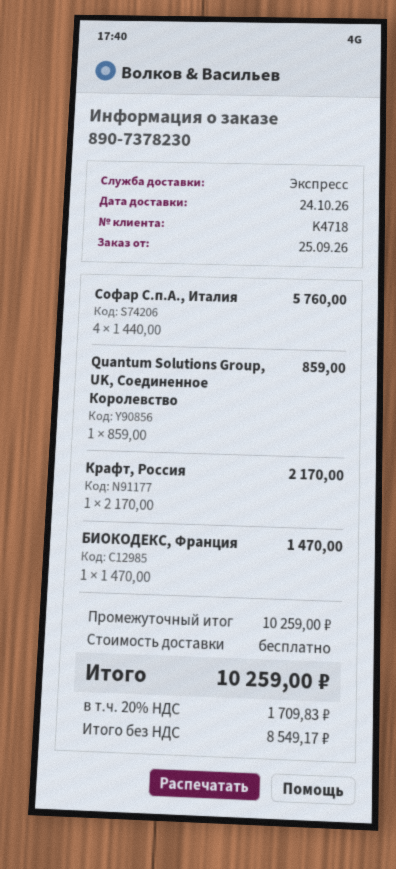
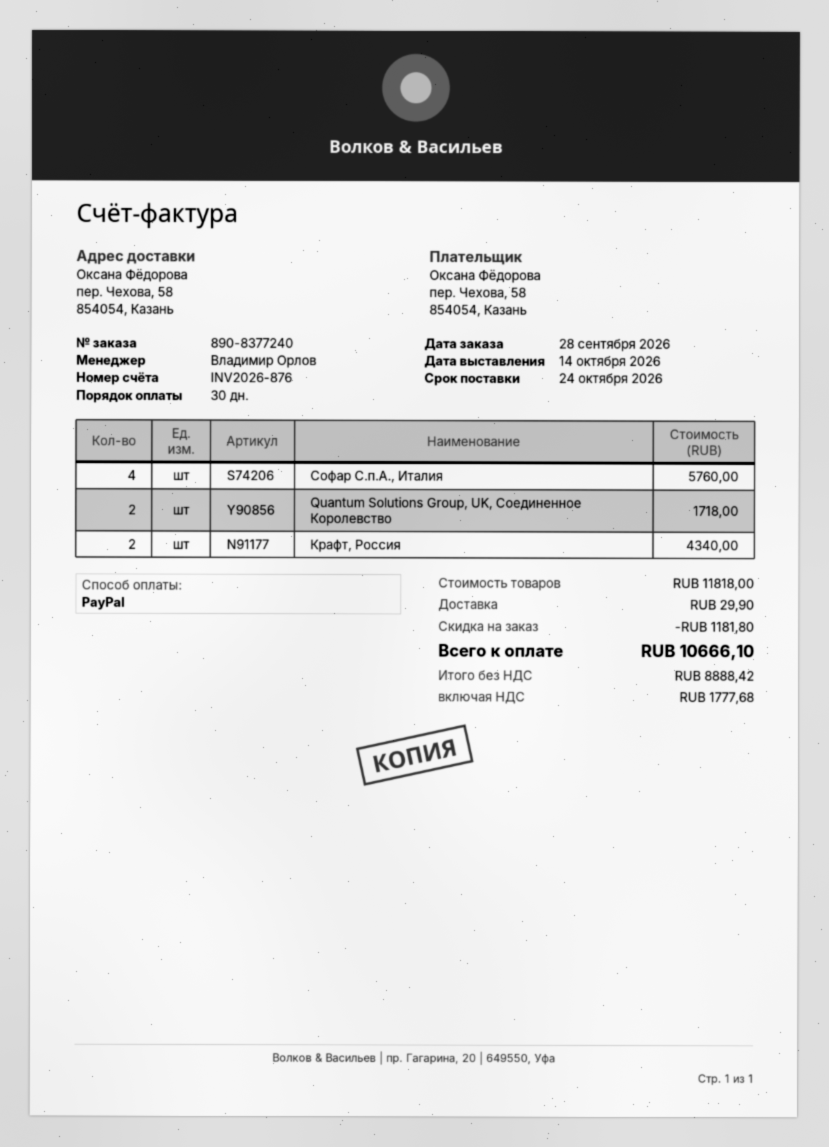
order number: 890-7378230 -> 890-8377240
order date: 2026-09-25 -> 2026-09-28
Quantum Solutions Group, UK, Соединенное Королевство: 1 for 859.00 -> 2 for 1718.00
Крафт, Россия: 1 for 2170.00 -> 2 for 4340.00
БИОКОДЕКС, Франция: 1 for 1470.00 -> none
subtotal: 10259.00 -> 11818.00
discount: none -> 1181.80
shipping: 0.00 -> 29.90
net: 8549.17 -> 8888.42
tax: 1709.83 -> 1777.68
total: 10259.00 -> 10666.10

